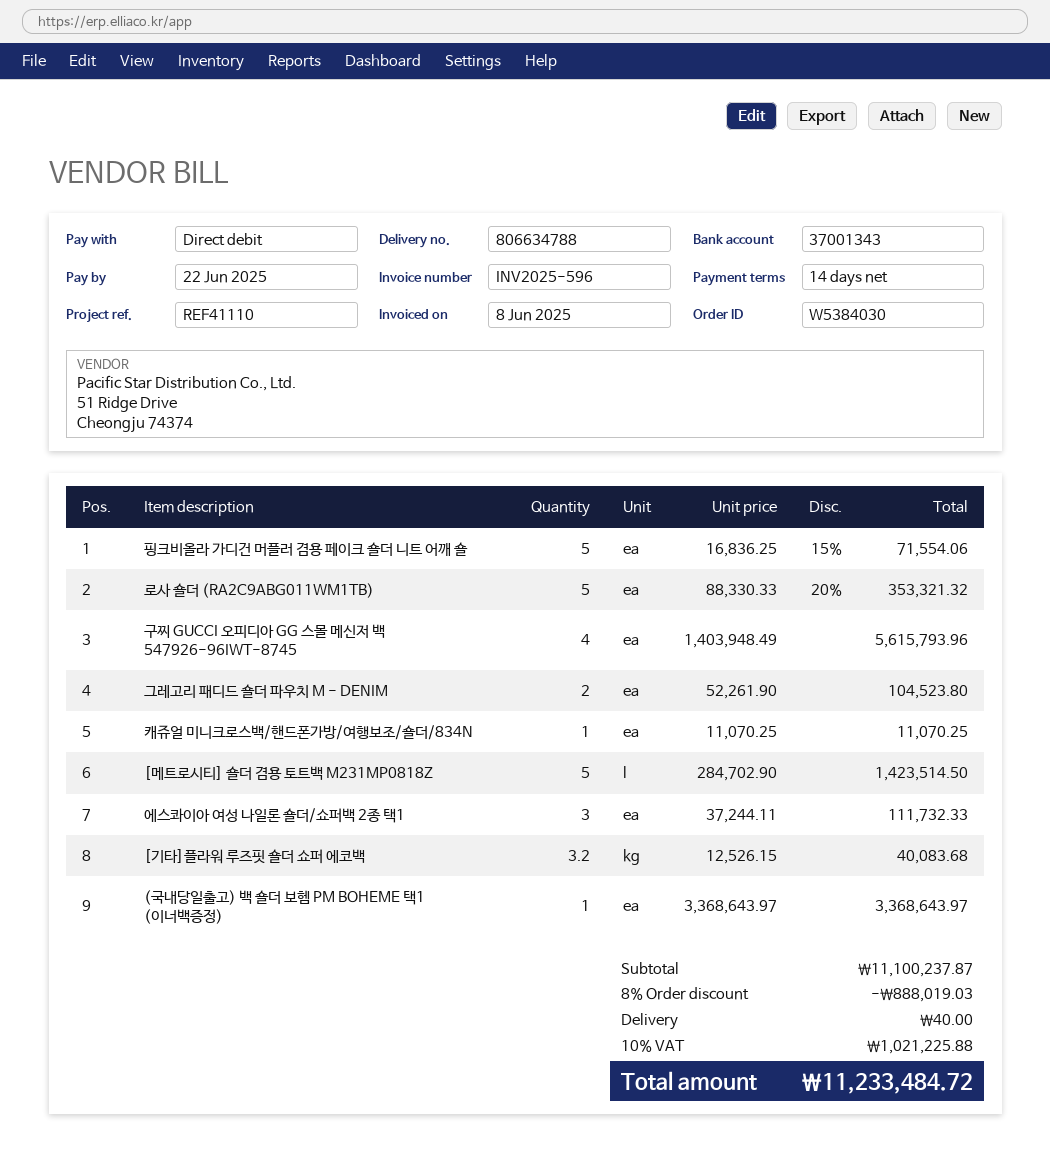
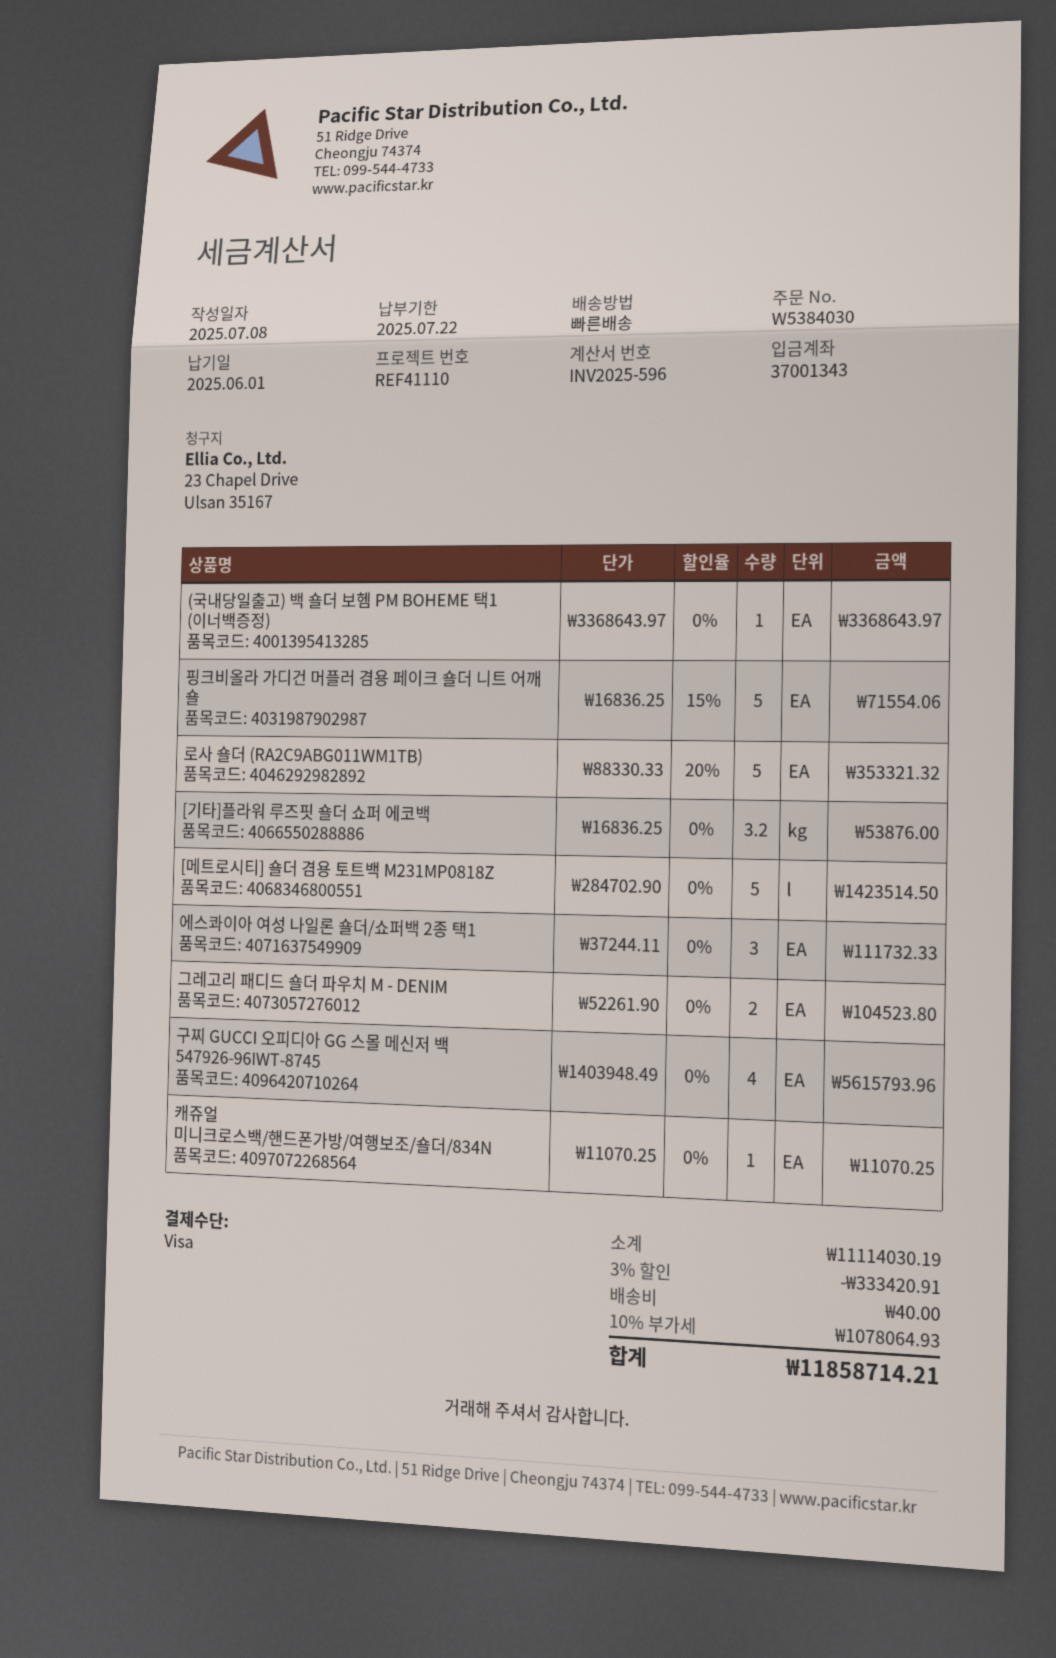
invoice date: 2025-06-08 -> 2025-07-08
due date: 2025-06-22 -> 2025-07-22
payment method: direct debit -> Visa
[기타]플라워 루즈핏 숄더 쇼퍼 에코백: 3.2 x 12526.15 = 40083.68 -> 3.2 x 16836.25 = 53876.00
subtotal: 11100237.87 -> 11114030.19
discount: 8% = 888019.03 -> 3% = 333420.91
tax: 10% = 1021225.88 -> 10% = 1078064.93
total: 11233484.72 -> 11858714.21

